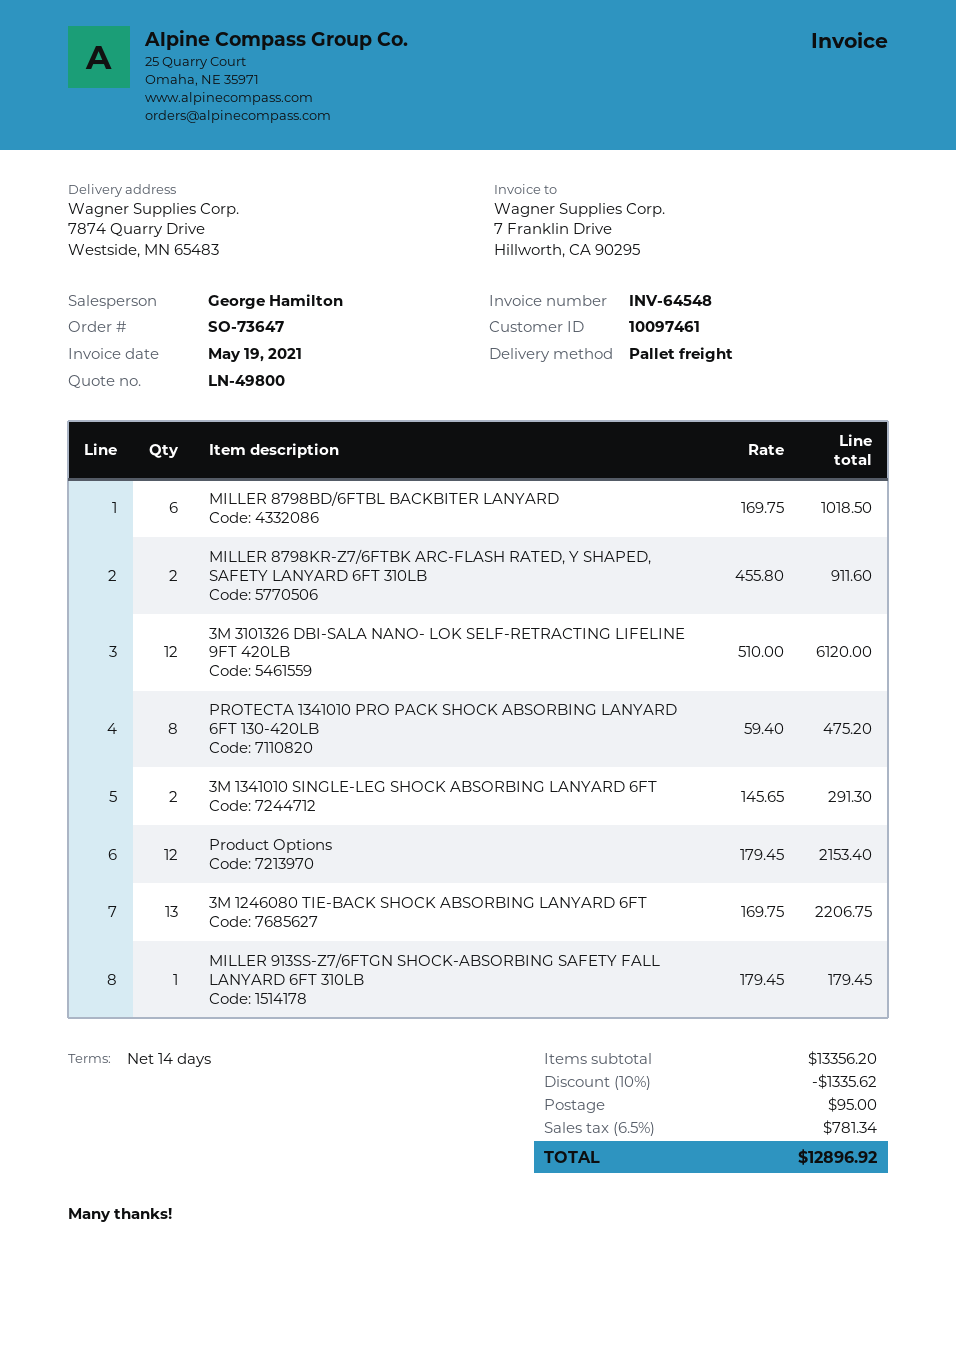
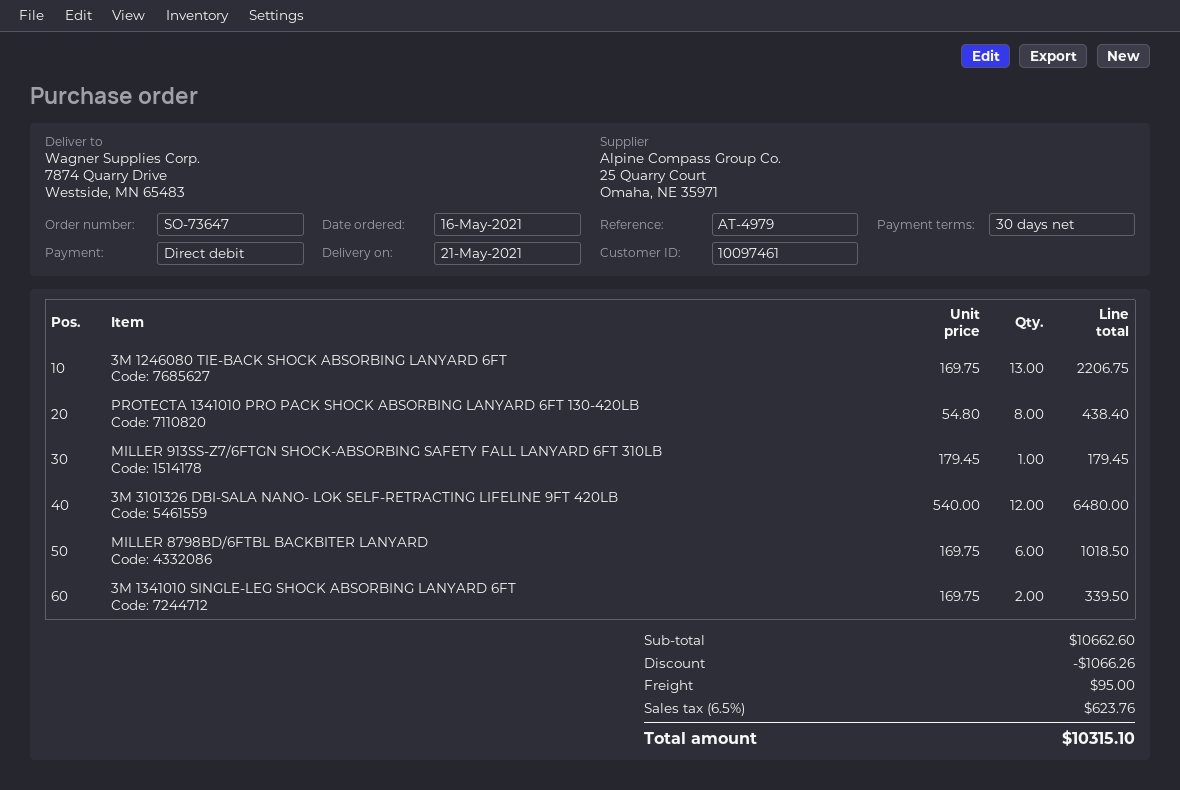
payment terms: 14 days -> 30 days
MILLER 8798KR-Z7/6FTBK ARC-FLASH RATED, Y SHAPED, SAFETY LANYARD 6FT 310LB: 2 x 455.80 = 911.60 -> none
3M 3101326 DBI-SALA NANO- LOK SELF-RETRACTING LIFELINE 9FT 420LB: 12 x 510.00 = 6120.00 -> 12 x 540.00 = 6480.00
PROTECTA 1341010 PRO PACK SHOCK ABSORBING LANYARD 6FT 130-420LB: 8 x 59.40 = 475.20 -> 8 x 54.80 = 438.40
3M 1341010 SINGLE-LEG SHOCK ABSORBING LANYARD 6FT: 2 x 145.65 = 291.30 -> 2 x 169.75 = 339.50
Product Options: 12 x 179.45 = 2153.40 -> none
subtotal: 13356.20 -> 10662.60
discount: 1335.62 -> 1066.26
tax: 6.5% = 781.34 -> 6.5% = 623.76
total: 12896.92 -> 10315.10

